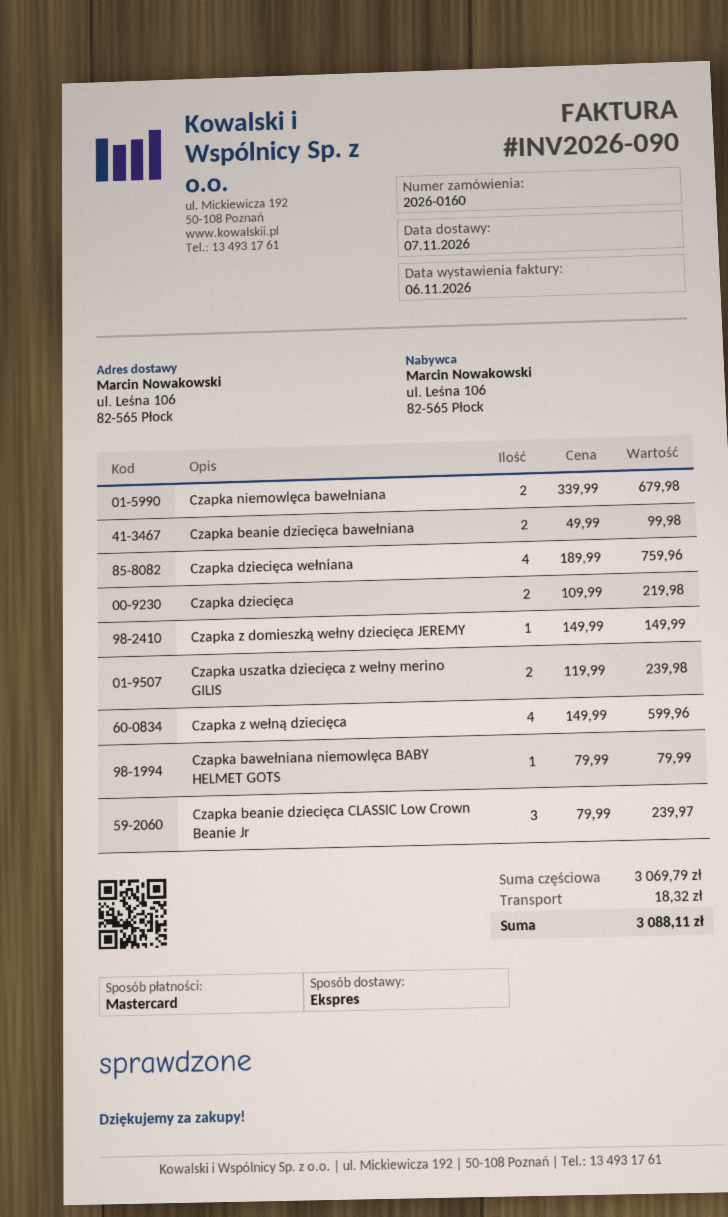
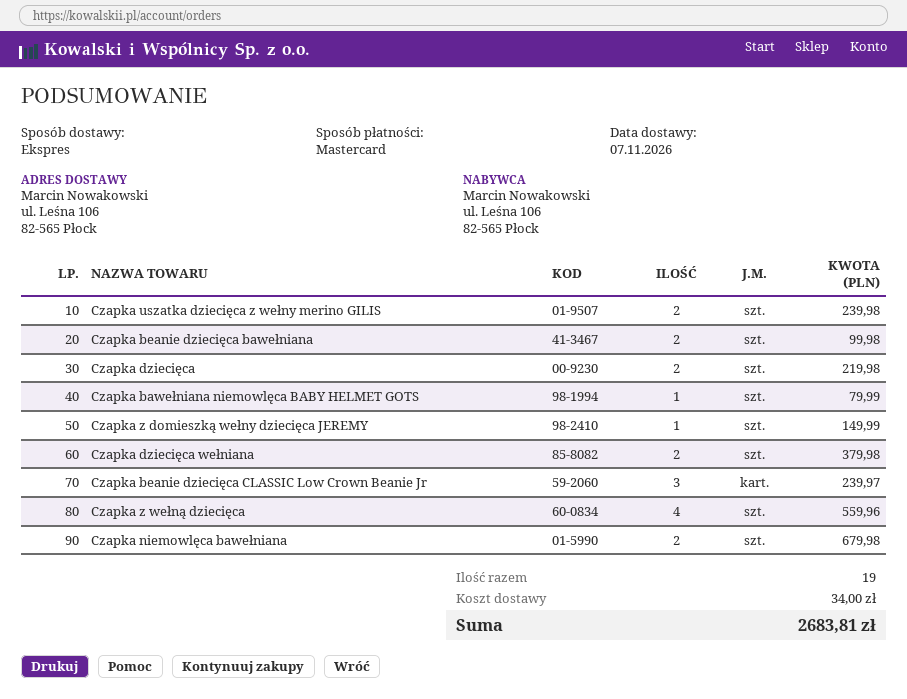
Czapka dziecięca wełniana: 4 for 759.96 -> 2 for 379.98
Czapka z wełną dziecięca: 4 for 599.96 -> 4 for 559.96
shipping: 18.32 -> 34.00
total: 3088.11 -> 2683.81

